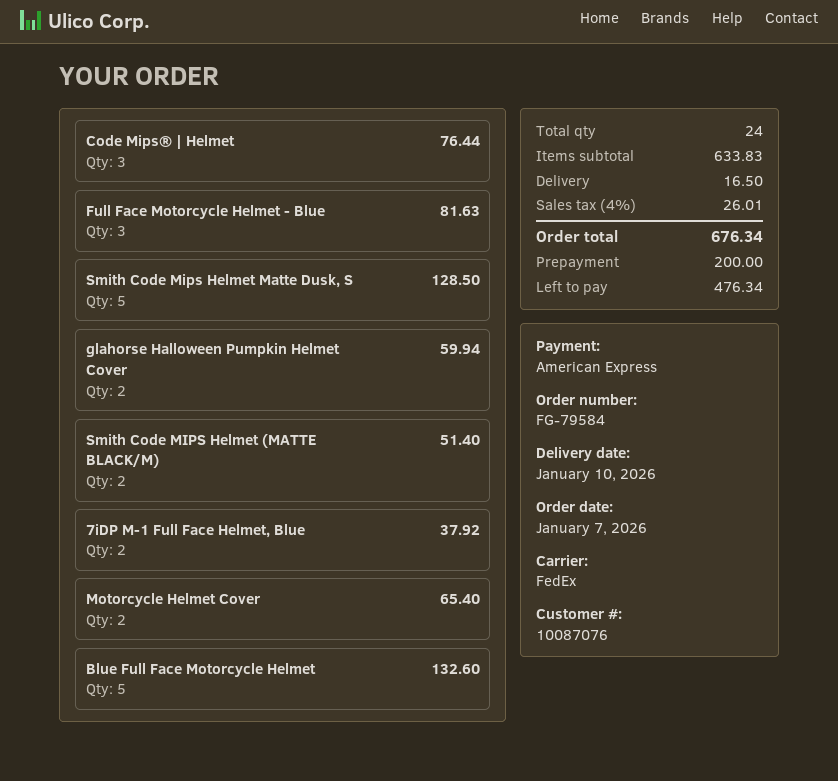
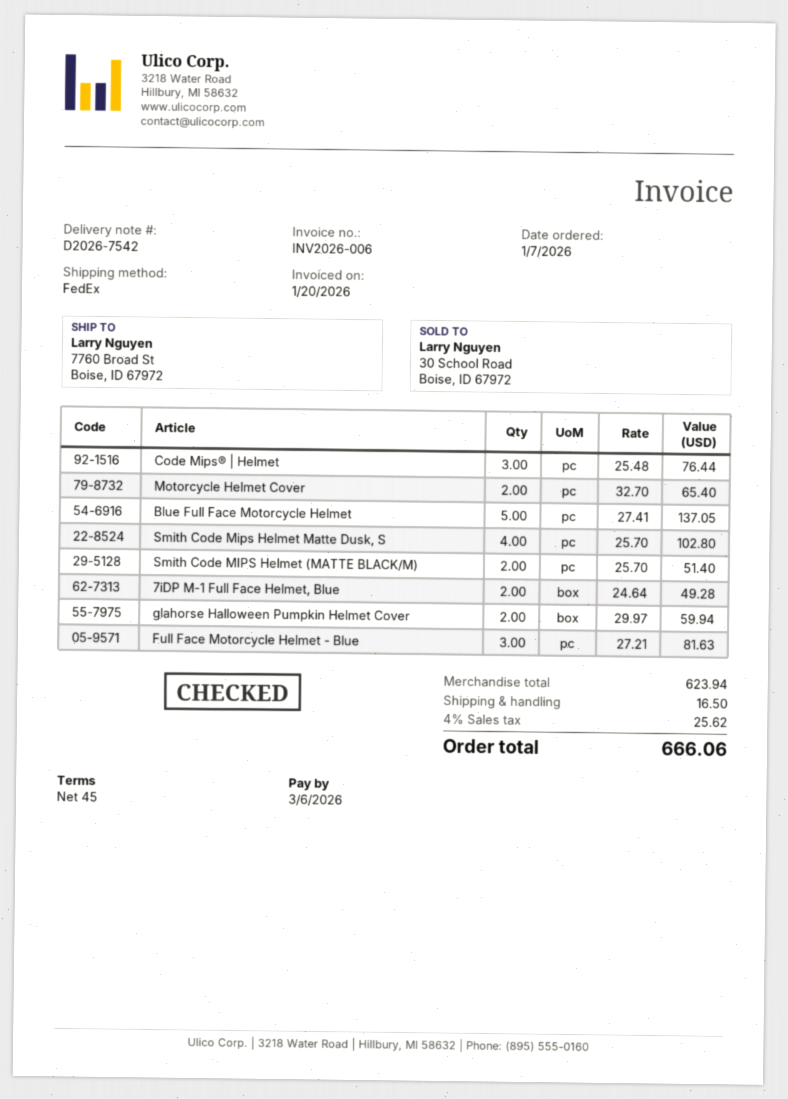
Smith Code Mips Helmet Matte Dusk, S: 5 for 128.50 -> 4 for 102.80
7iDP M-1 Full Face Helmet, Blue: 2 for 37.92 -> 2 for 49.28
Blue Full Face Motorcycle Helmet: 5 for 132.60 -> 5 for 137.05
subtotal: 633.83 -> 623.94
tax: 4% = 26.01 -> 4% = 25.62
total: 676.34 -> 666.06

